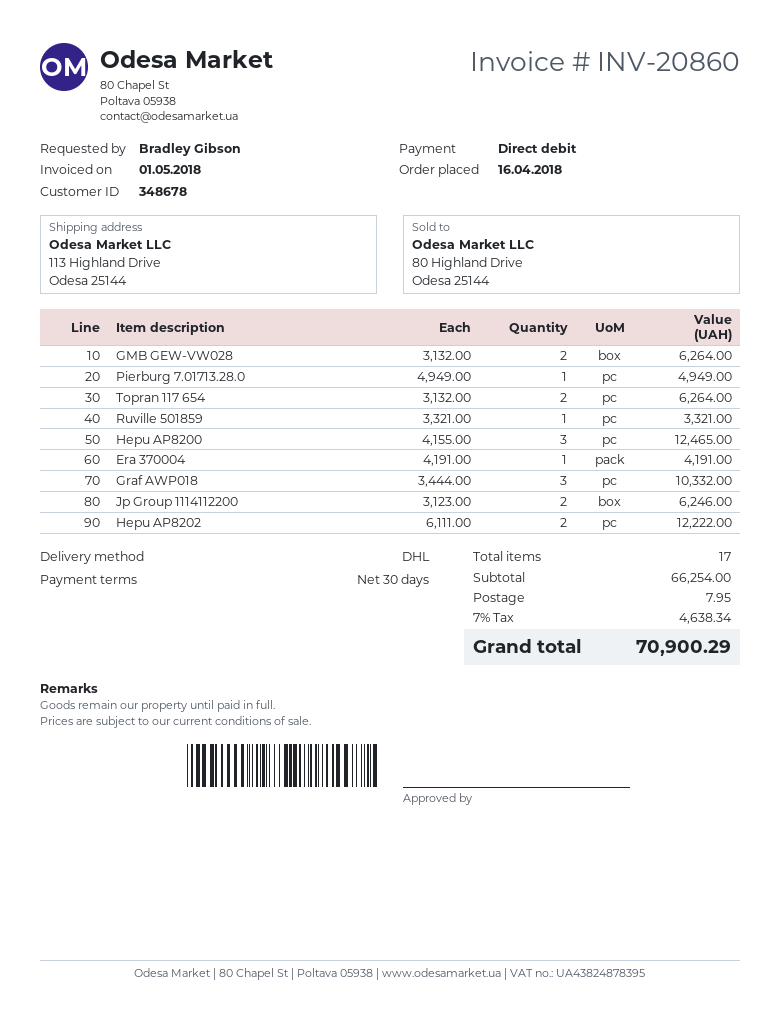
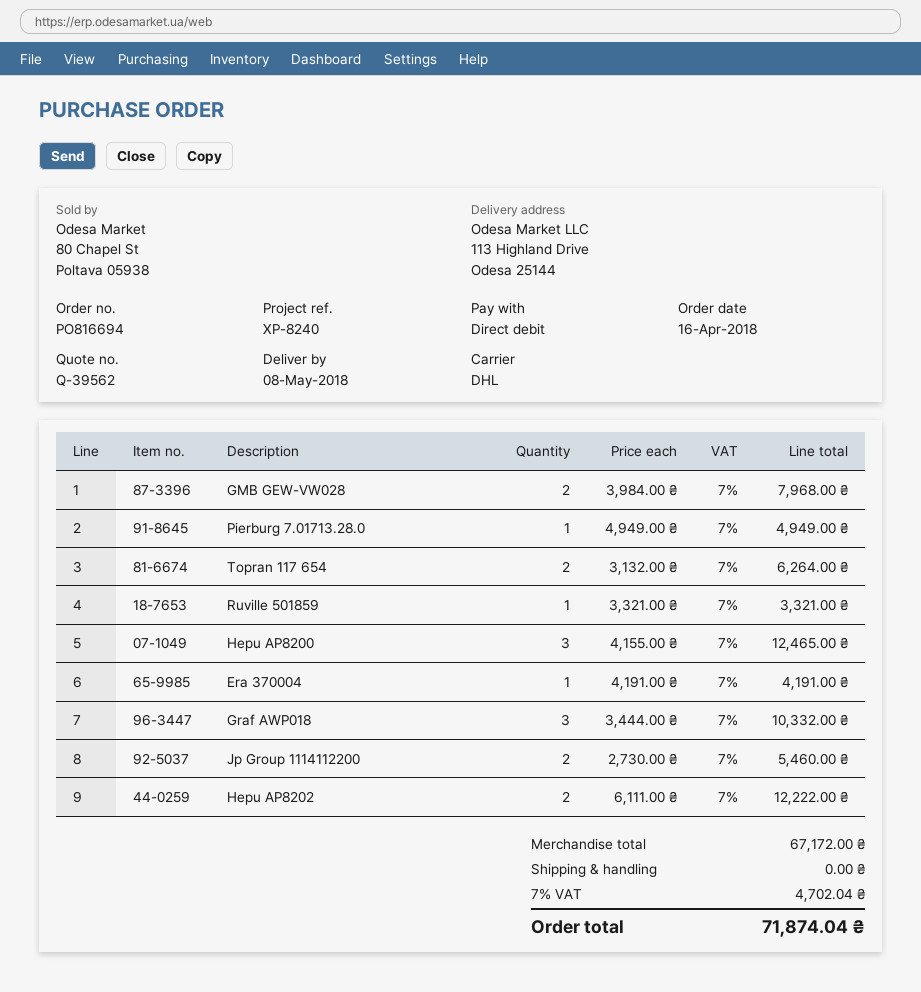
GMB GEW-VW028: 2 x 3132.00 = 6264.00 -> 2 x 3984.00 = 7968.00
Jp Group 1114112200: 2 x 3123.00 = 6246.00 -> 2 x 2730.00 = 5460.00
subtotal: 66254.00 -> 67172.00
shipping: 7.95 -> 0.00
tax: 7% = 4638.34 -> 7% = 4702.04
total: 70900.29 -> 71874.04

